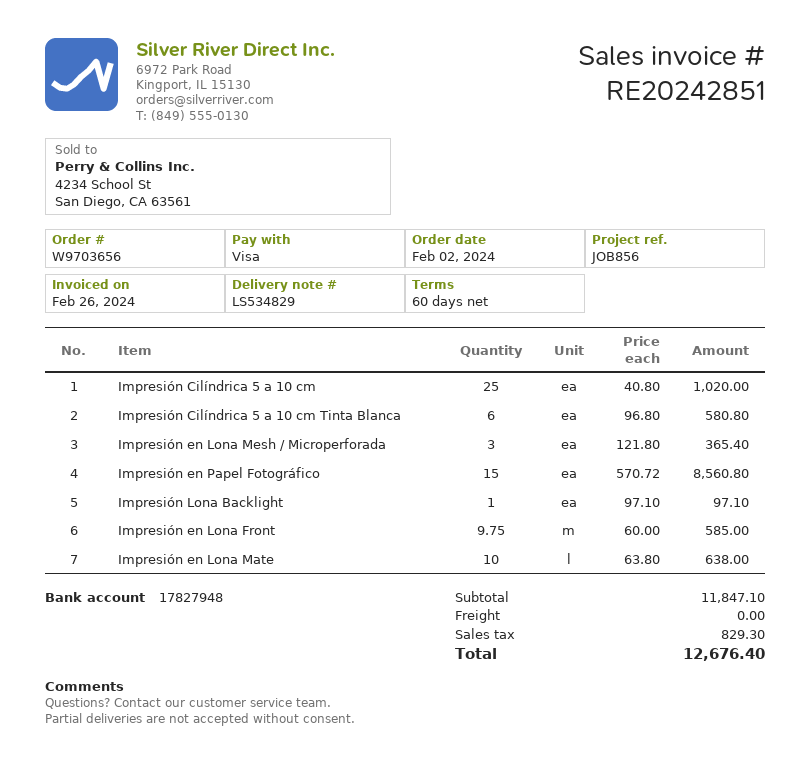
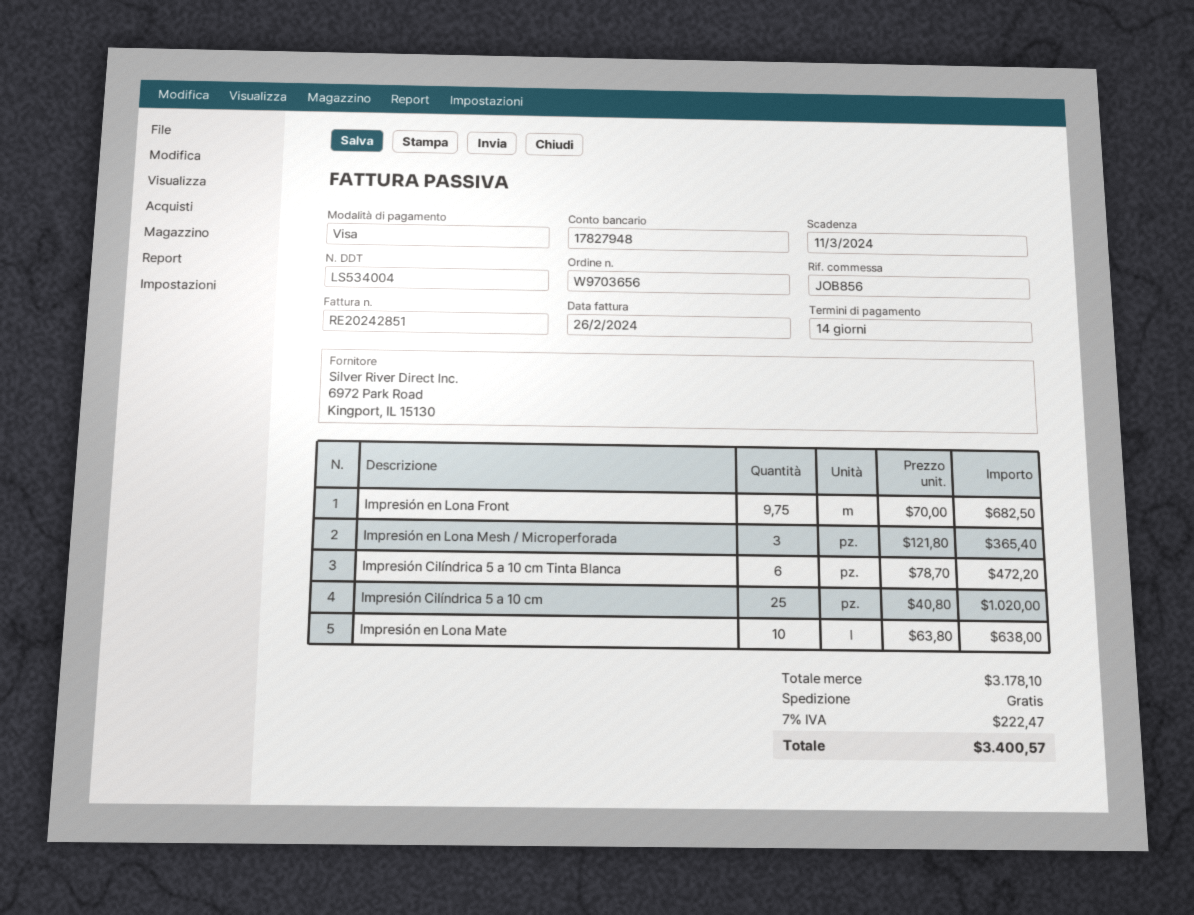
delivery note number: LS534829 -> LS534004
payment terms: 60 days -> 14 days
Impresión Cilíndrica 5 a 10 cm Tinta Blanca: 6 x 96.80 = 580.80 -> 6 x 78.70 = 472.20
Impresión en Papel Fotográfico: 15 x 570.72 = 8560.80 -> none
Impresión Lona Backlight: 1 x 97.10 = 97.10 -> none
Impresión en Lona Front: 9.75 x 60.00 = 585.00 -> 9.75 x 70.00 = 682.50
subtotal: 11847.10 -> 3178.10
tax: 829.30 -> 222.47
total: 12676.40 -> 3400.57

